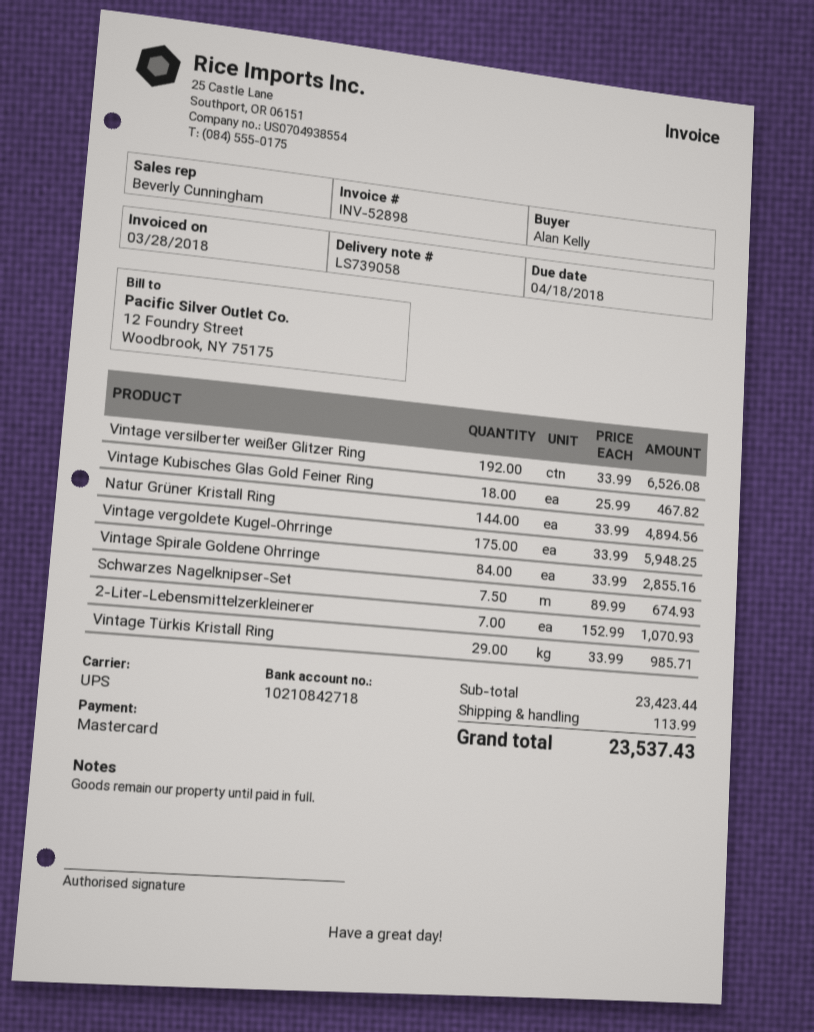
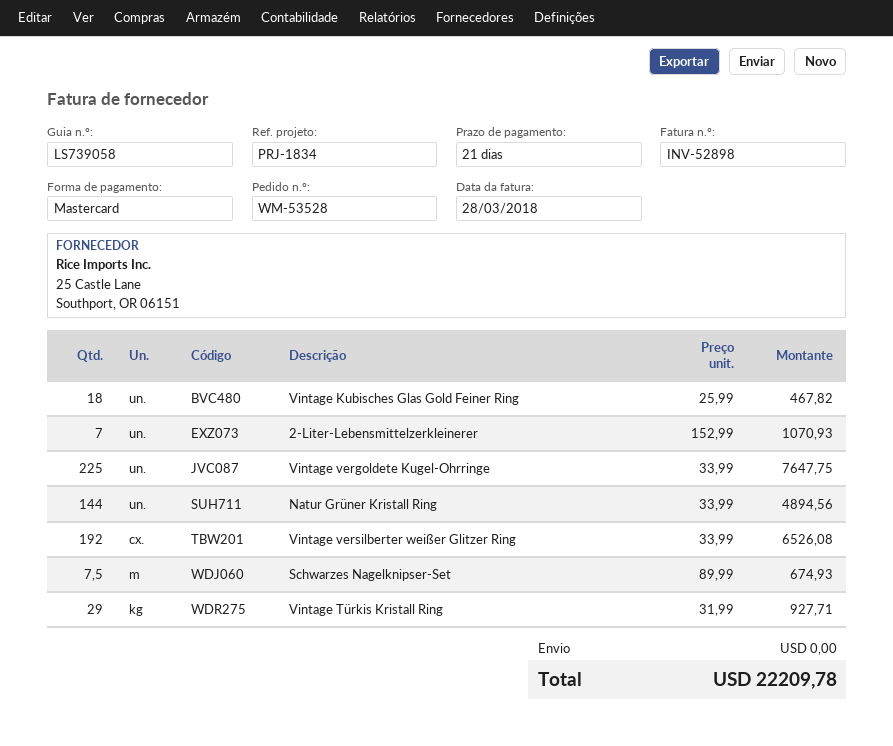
Vintage vergoldete Kugel-Ohrringe: 175 x 33.99 = 5948.25 -> 225 x 33.99 = 7647.75
Vintage Spirale Goldene Ohrringe: 84 x 33.99 = 2855.16 -> none
Vintage Türkis Kristall Ring: 29 x 33.99 = 985.71 -> 29 x 31.99 = 927.71
shipping: 113.99 -> 0.00
total: 23537.43 -> 22209.78

